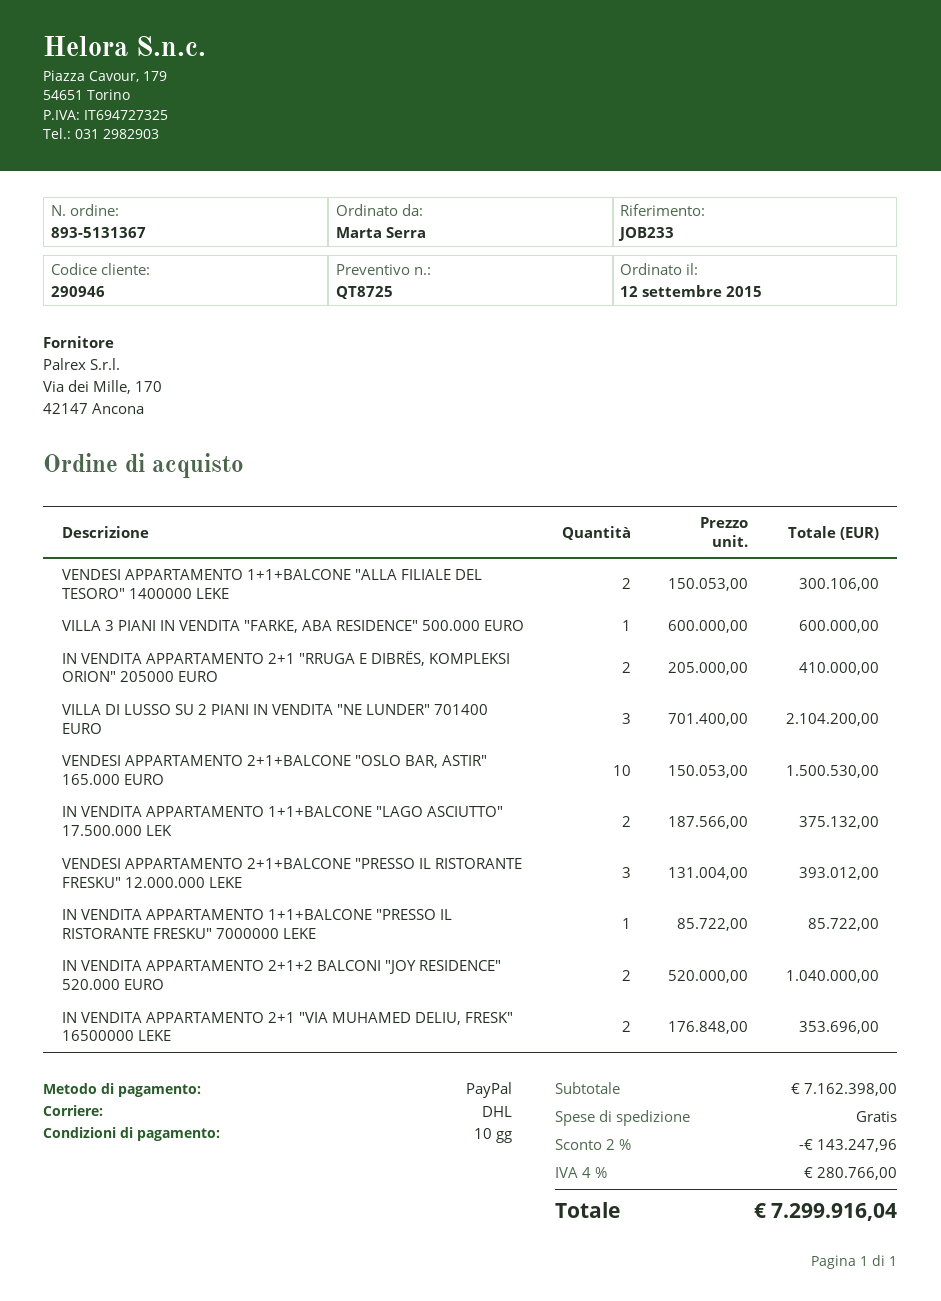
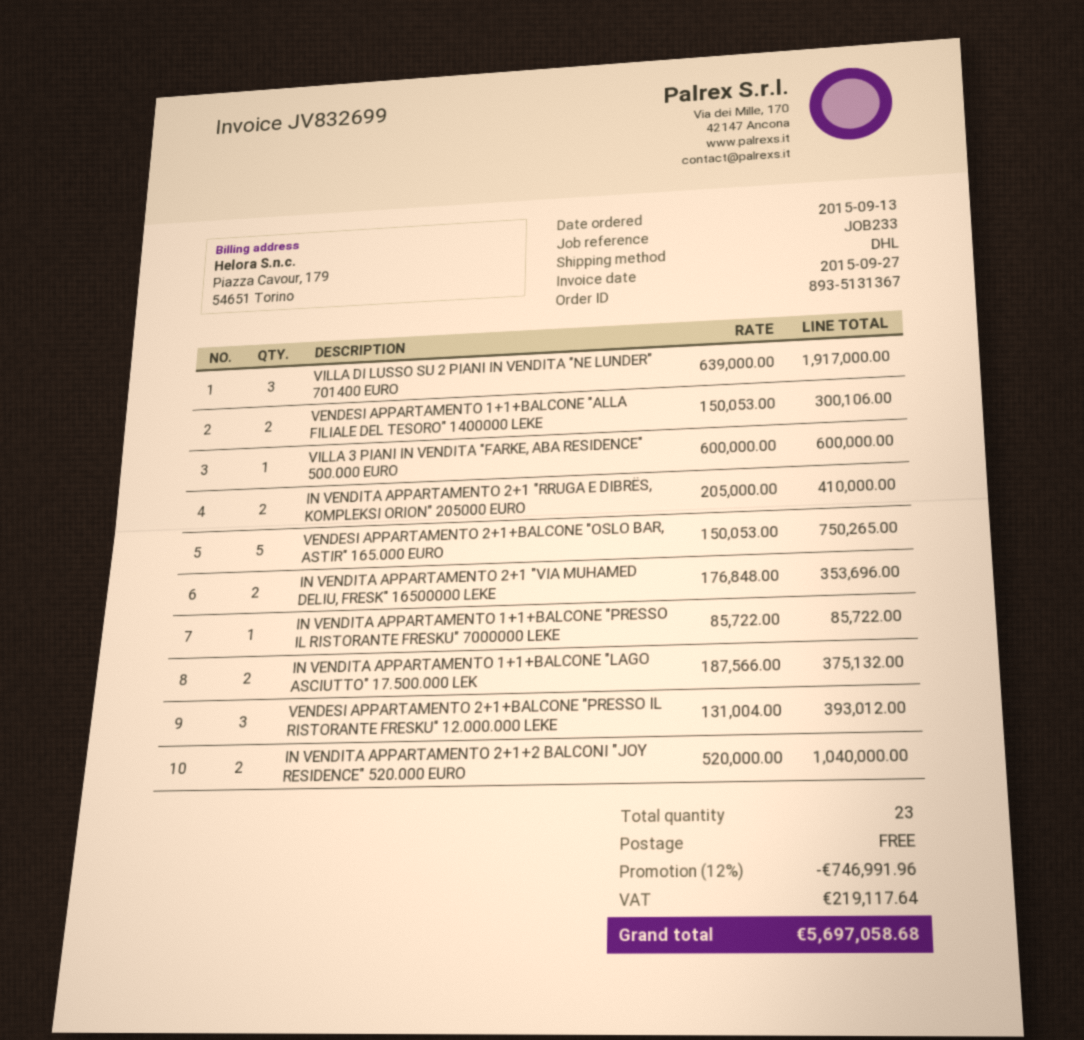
order date: 2015-09-12 -> 2015-09-13
VILLA DI LUSSO SU 2 PIANI IN VENDITA "NE LUNDER" 701400 EURO: 3 x 701400.00 = 2104200.00 -> 3 x 639000.00 = 1917000.00
VENDESI APPARTAMENTO 2+1+BALCONE "OSLO BAR, ASTIR" 165.000 EURO: 10 x 150053.00 = 1500530.00 -> 5 x 150053.00 = 750265.00
discount: 2% = 143247.96 -> 12% = 746991.96
tax: 280766.00 -> 219117.64
total: 7299916.04 -> 5697058.68

